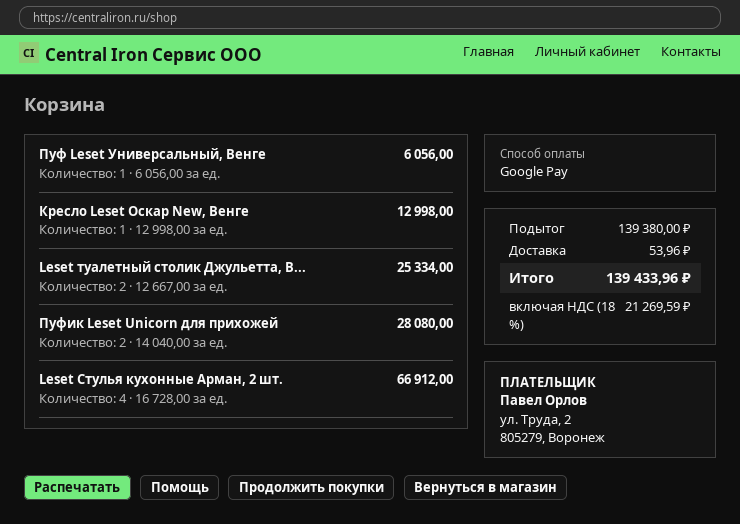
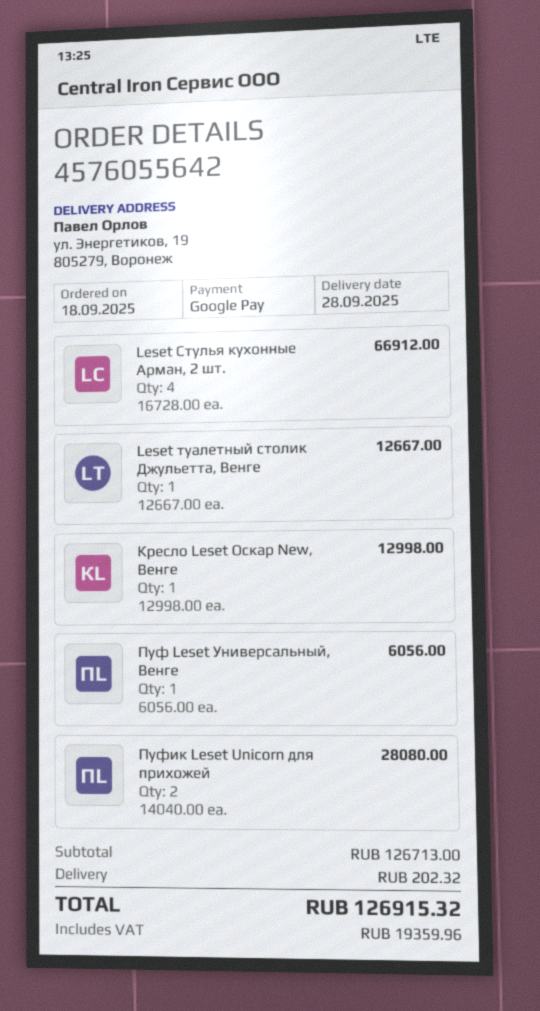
Leset туалетный столик Джульетта, В...: 2 x 12667.00 = 25334.00 -> 1 x 12667.00 = 12667.00
subtotal: 139380.00 -> 126713.00
shipping: 53.96 -> 202.32
tax: 21269.59 -> 19359.96
total: 139433.96 -> 126915.32

